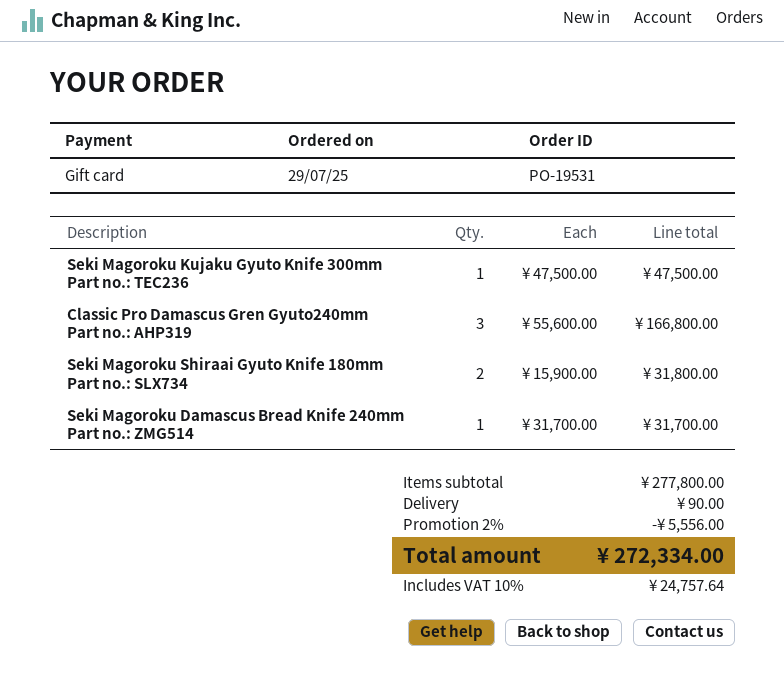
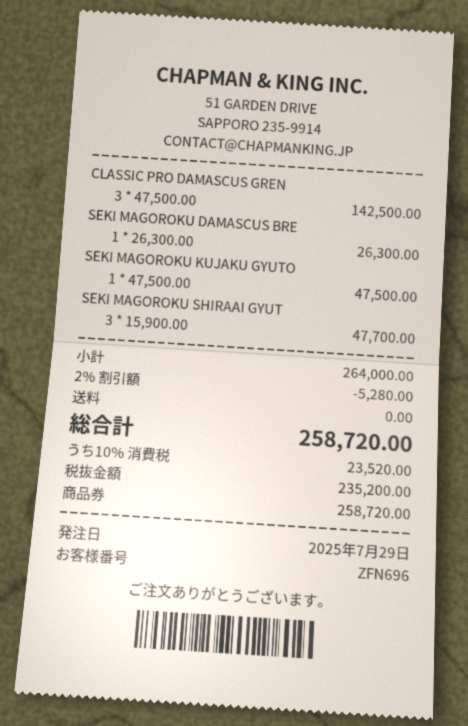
Classic Pro Damascus Gren Gyuto240mm: 3 x 55600.00 = 166800.00 -> 3 x 47500.00 = 142500.00
Seki Magoroku Shiraai Gyuto Knife 180mm: 2 x 15900.00 = 31800.00 -> 3 x 15900.00 = 47700.00
Seki Magoroku Damascus Bread Knife 240mm: 1 x 31700.00 = 31700.00 -> 1 x 26300.00 = 26300.00
subtotal: 277800.00 -> 264000.00
discount: 2% = 5556.00 -> 2% = 5280.00
shipping: 90.00 -> 0.00
tax: 10% = 24757.64 -> 10% = 23520.00
total: 272334.00 -> 258720.00

